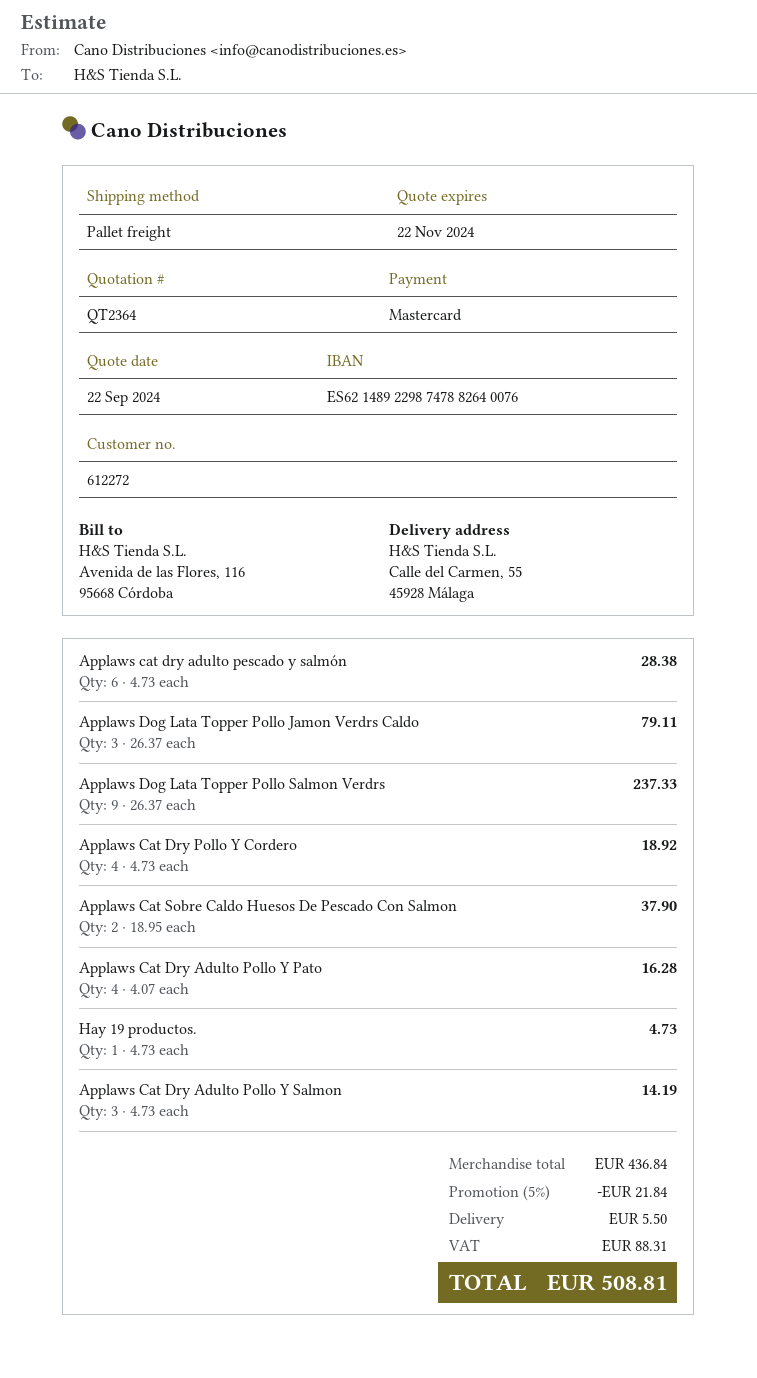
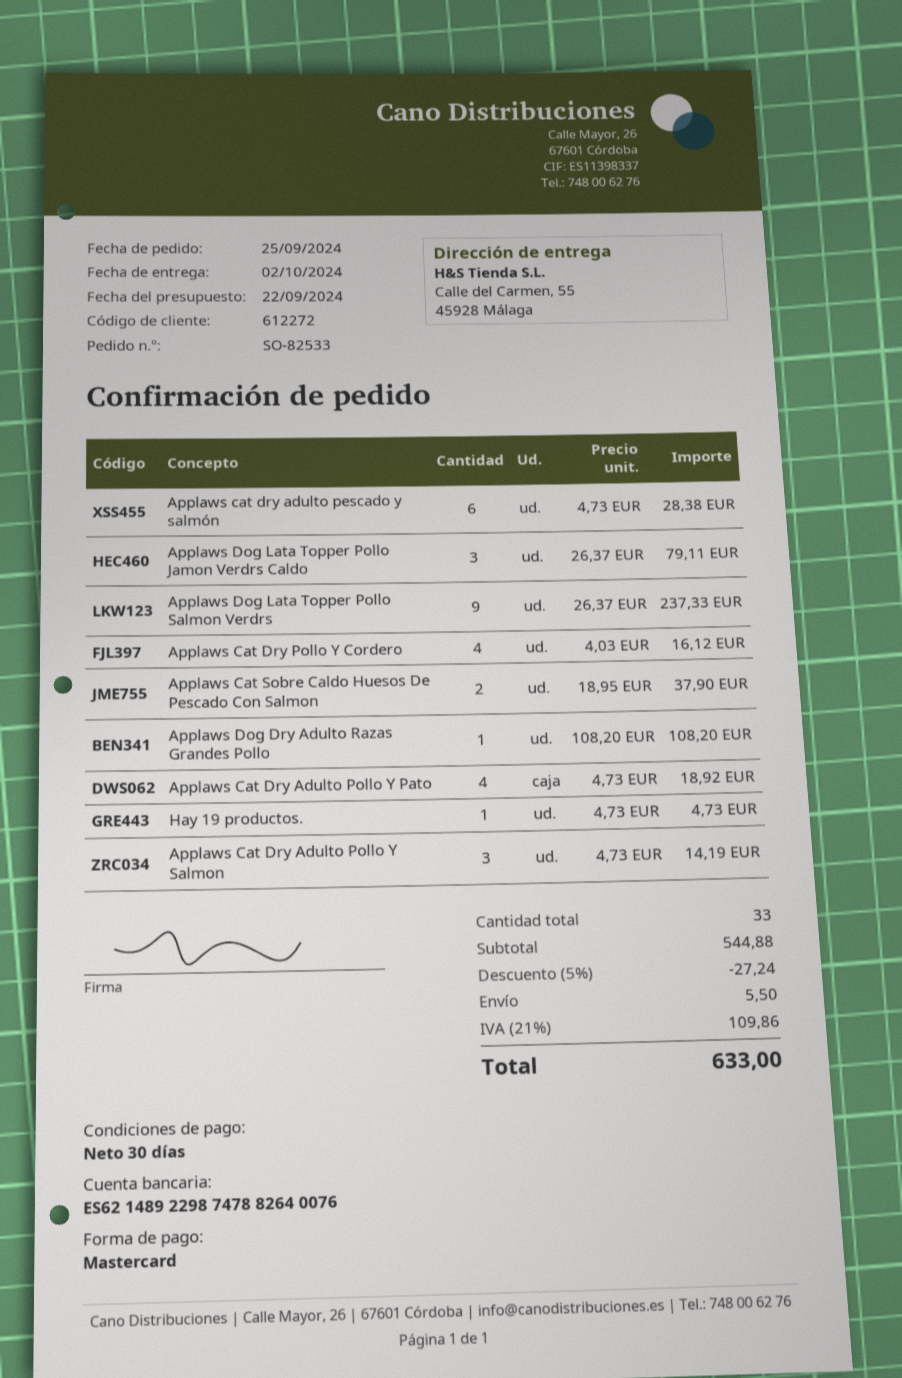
Applaws Cat Dry Pollo Y Cordero: 4 x 4.73 = 18.92 -> 4 x 4.03 = 16.12
Applaws Cat Dry Adulto Pollo Y Pato: 4 x 4.07 = 16.28 -> 4 x 4.73 = 18.92
Applaws Dog Dry Adulto Razas Grandes Pollo: none -> 1 x 108.20 = 108.20
subtotal: 436.84 -> 544.88
discount: 5% = 21.84 -> 5% = 27.24
tax: 88.31 -> 109.86
total: 508.81 -> 633.00

